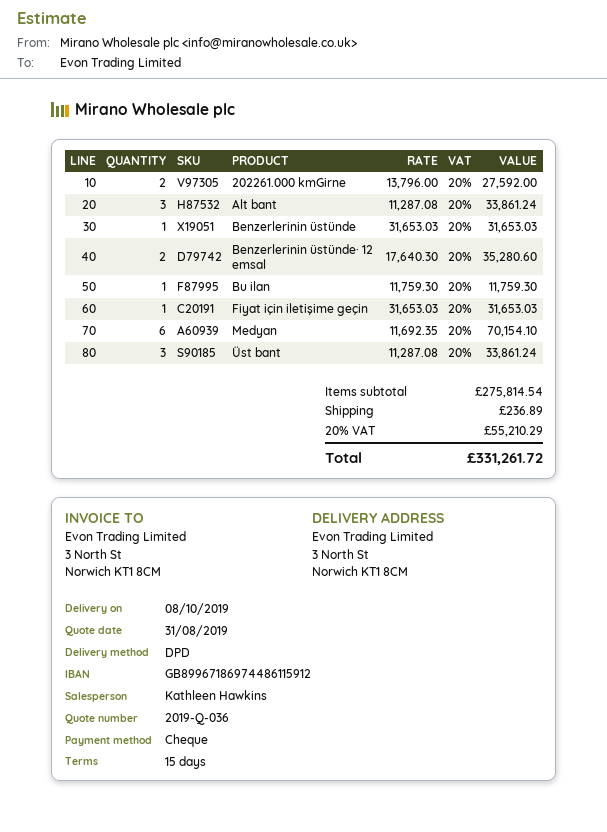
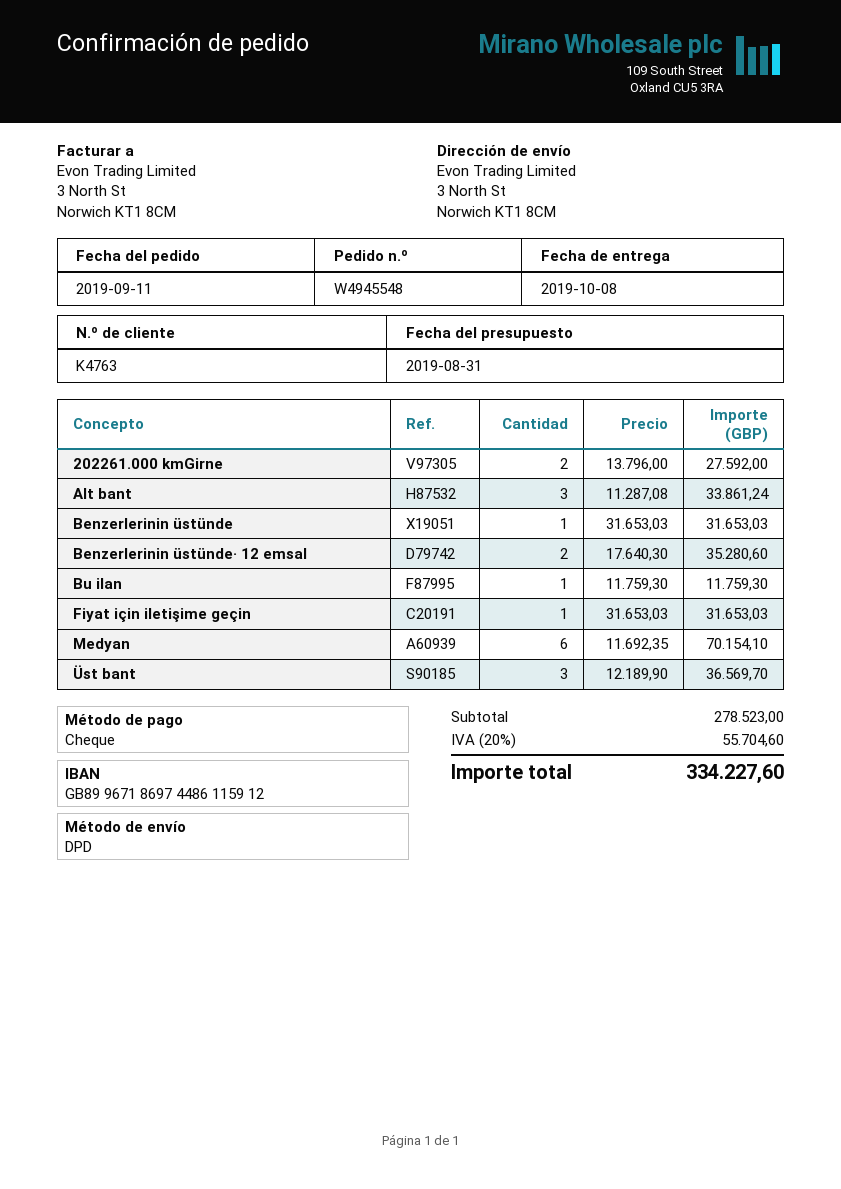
Üst bant: 3 x 11287.08 = 33861.24 -> 3 x 12189.90 = 36569.70
subtotal: 275814.54 -> 278523.00
shipping: 236.89 -> none
tax: 20% = 55210.29 -> 20% = 55704.60
total: 331261.72 -> 334227.60

